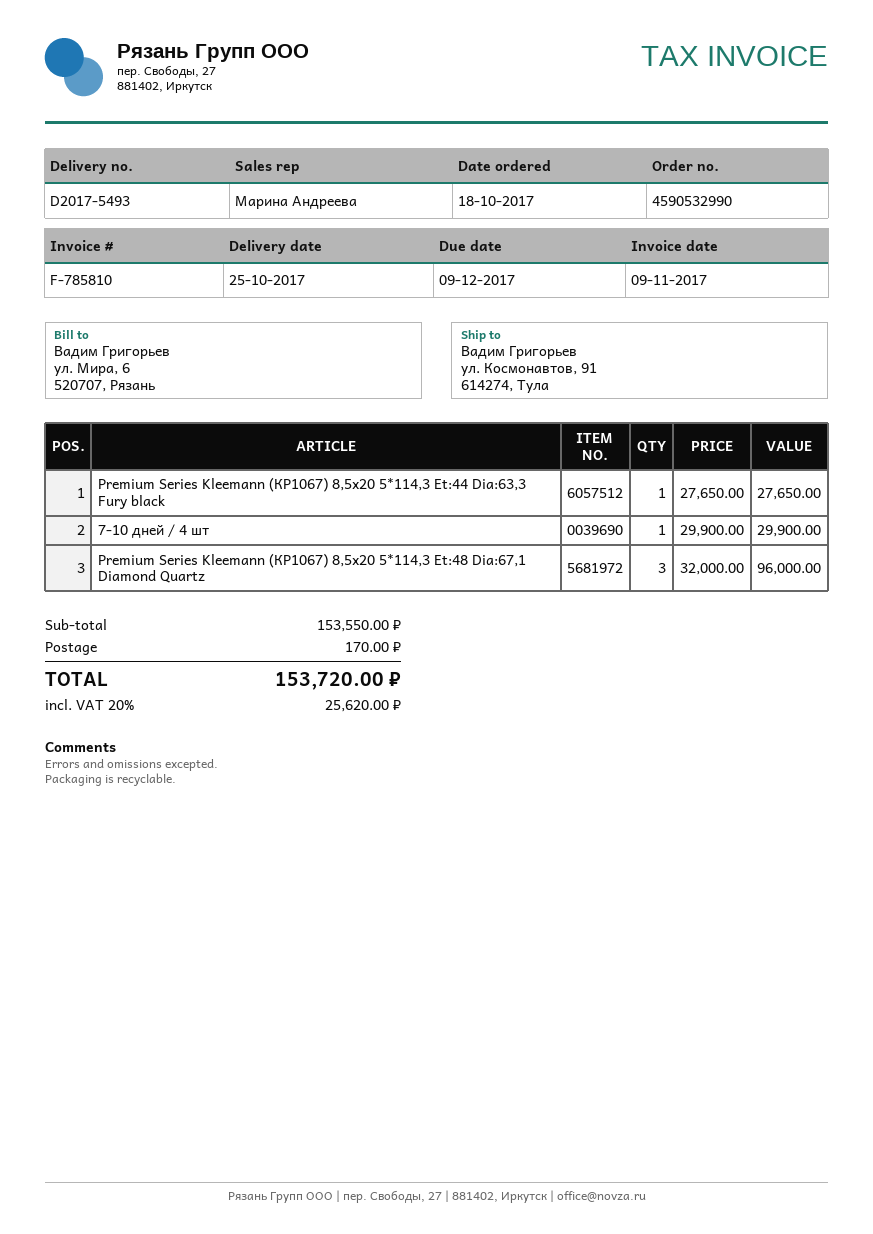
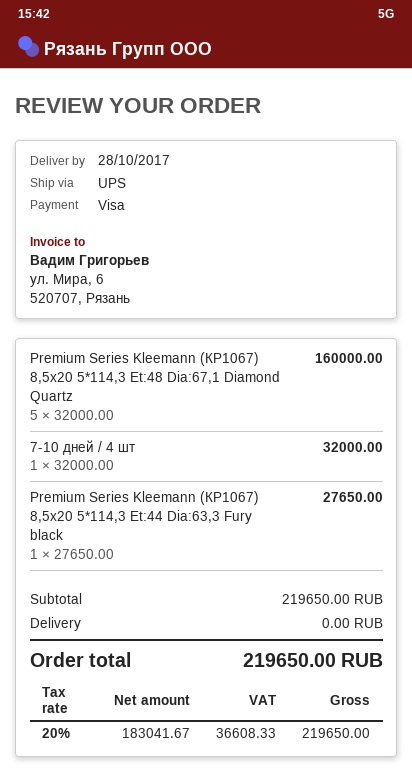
delivery date: 2017-10-25 -> 2017-10-28
7-10 дней / 4 шт: 1 x 29900.00 = 29900.00 -> 1 x 32000.00 = 32000.00
Premium Series Kleemann (КР1067) 8,5x20 5*114,3 Et:48 Dia:67,1 Diamond Quartz: 3 x 32000.00 = 96000.00 -> 5 x 32000.00 = 160000.00
subtotal: 153550.00 -> 219650.00
shipping: 170.00 -> 0.00
tax: 20% = 25620.00 -> 20% = 36608.33
total: 153720.00 -> 219650.00

